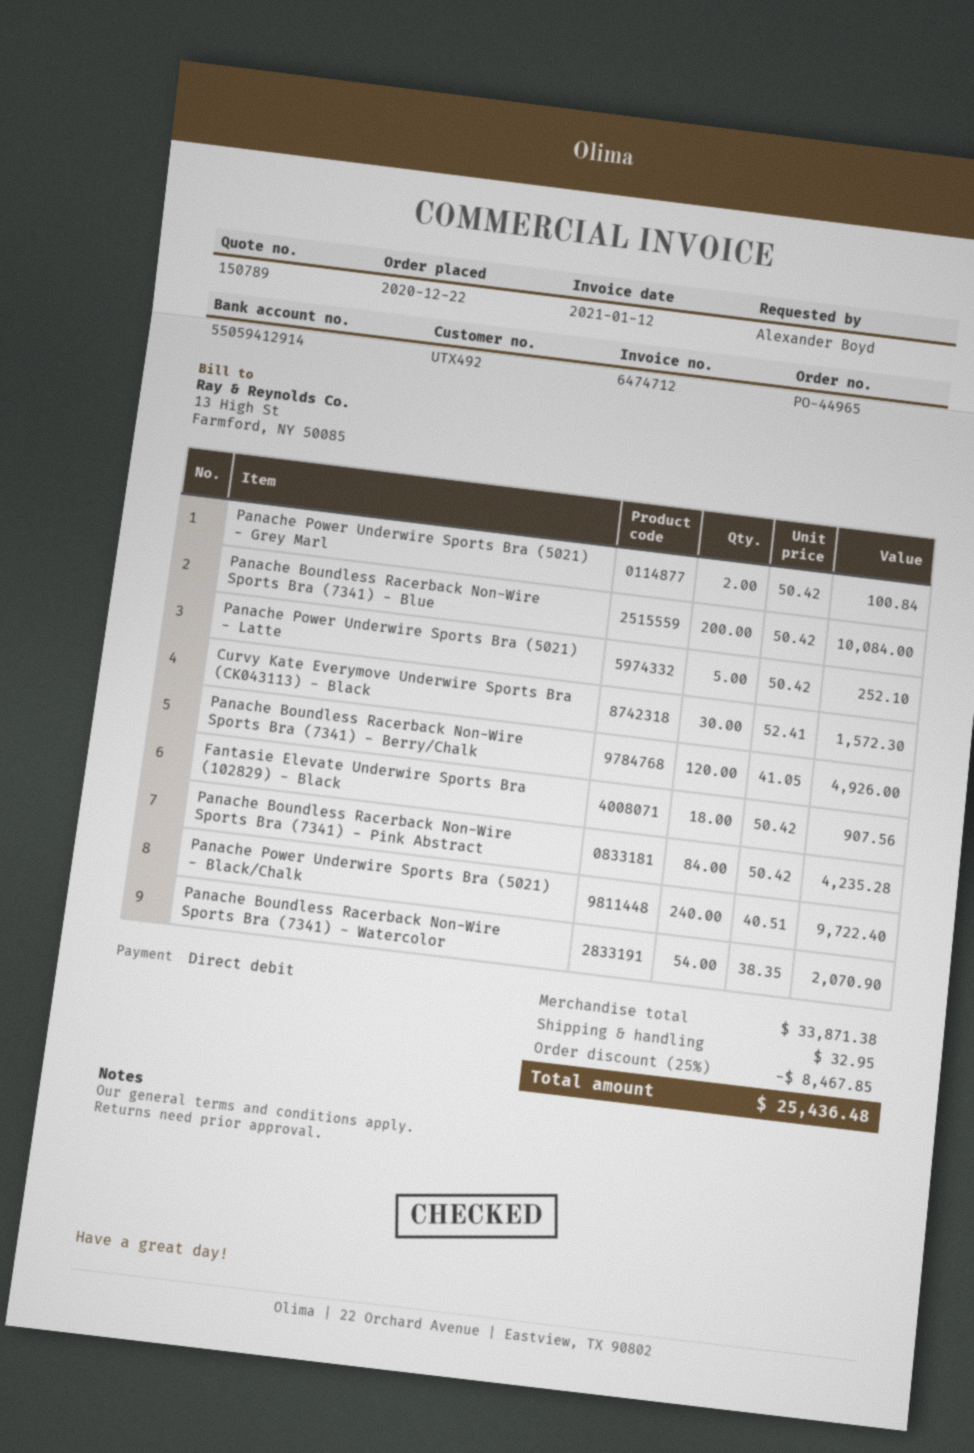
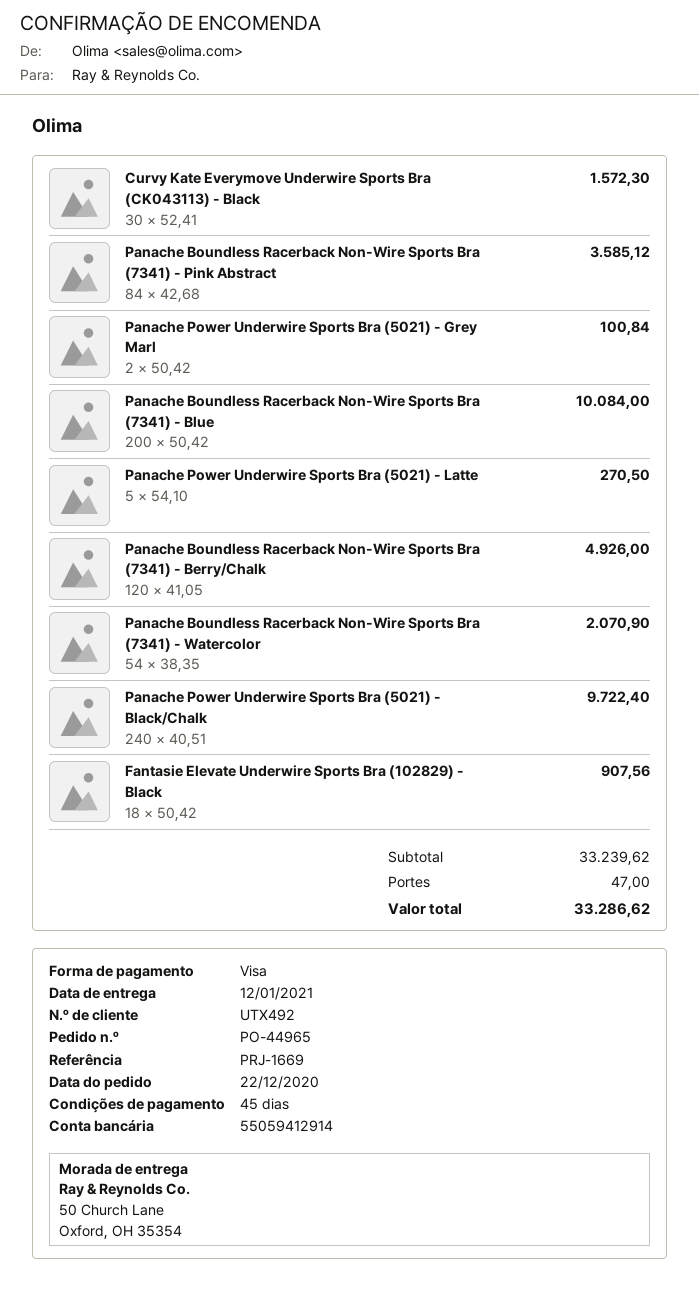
payment method: direct debit -> Visa
Panache Power Underwire Sports Bra (5021) - Latte: 5 x 50.42 = 252.10 -> 5 x 54.10 = 270.50
Panache Boundless Racerback Non-Wire Sports Bra (7341) - Pink Abstract: 84 x 50.42 = 4235.28 -> 84 x 42.68 = 3585.12
subtotal: 33871.38 -> 33239.62
discount: 25% = 8467.85 -> none
shipping: 32.95 -> 47.00
total: 25436.48 -> 33286.62

